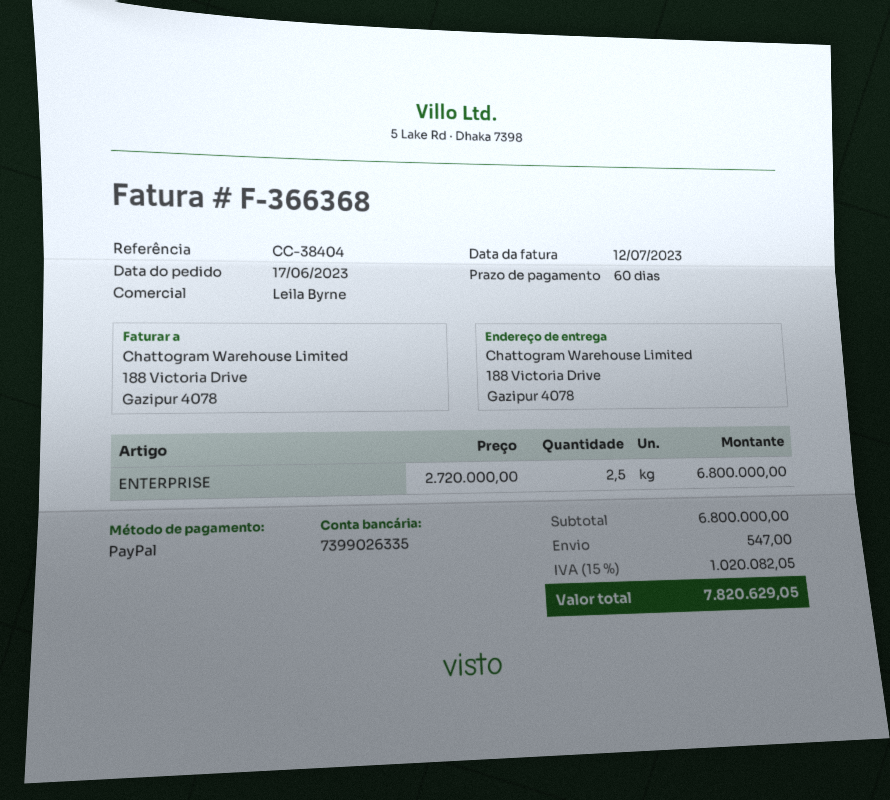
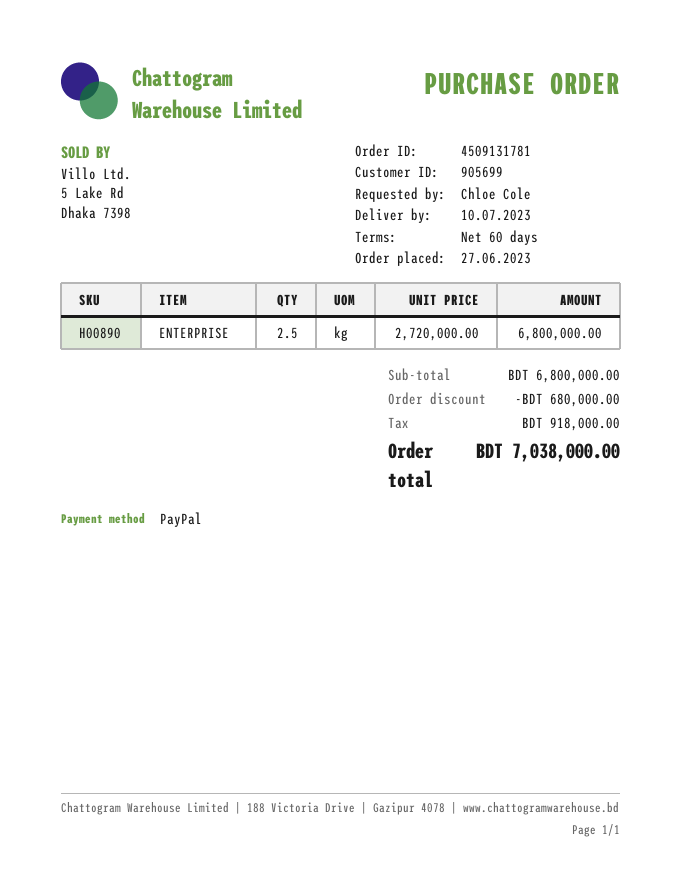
order date: 2023-06-17 -> 2023-06-27
discount: none -> 680000.00
shipping: 547.00 -> none
tax: 1020082.05 -> 918000.00
total: 7820629.05 -> 7038000.00

